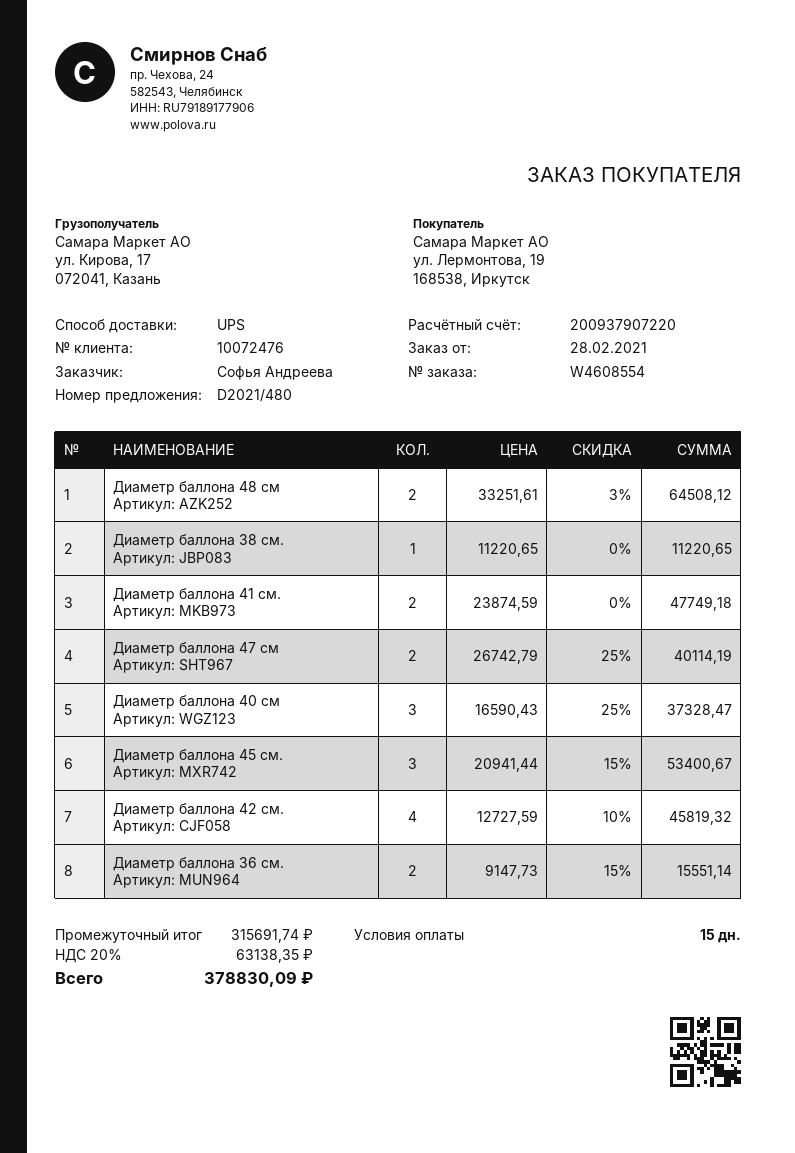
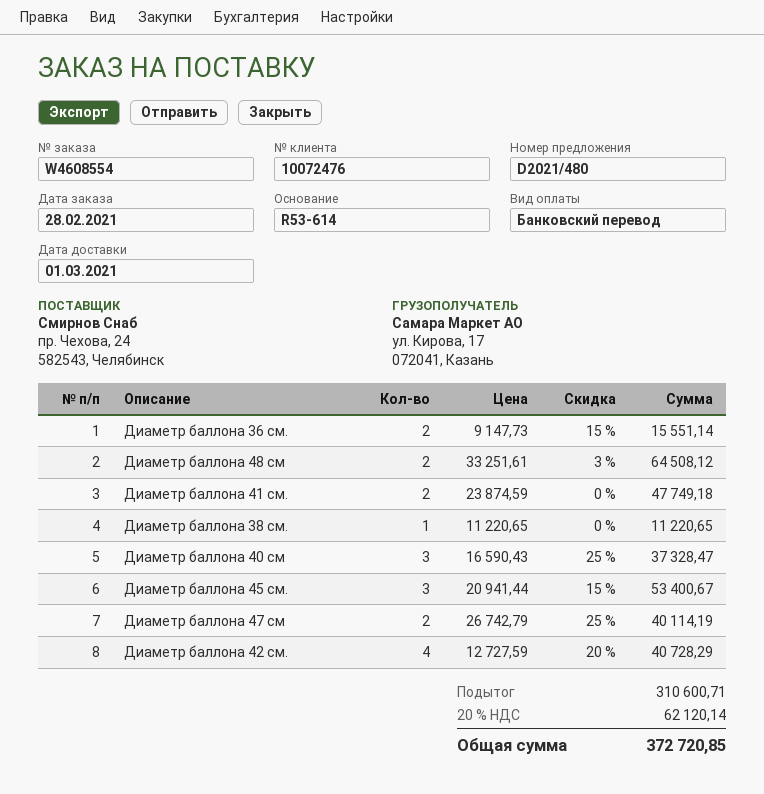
Диаметр баллона 42 см.: 4 x 12727.59 - 10% = 45819.32 -> 4 x 12727.59 - 20% = 40728.29
subtotal: 315691.74 -> 310600.71
tax: 20% = 63138.35 -> 20% = 62120.14
total: 378830.09 -> 372720.85

